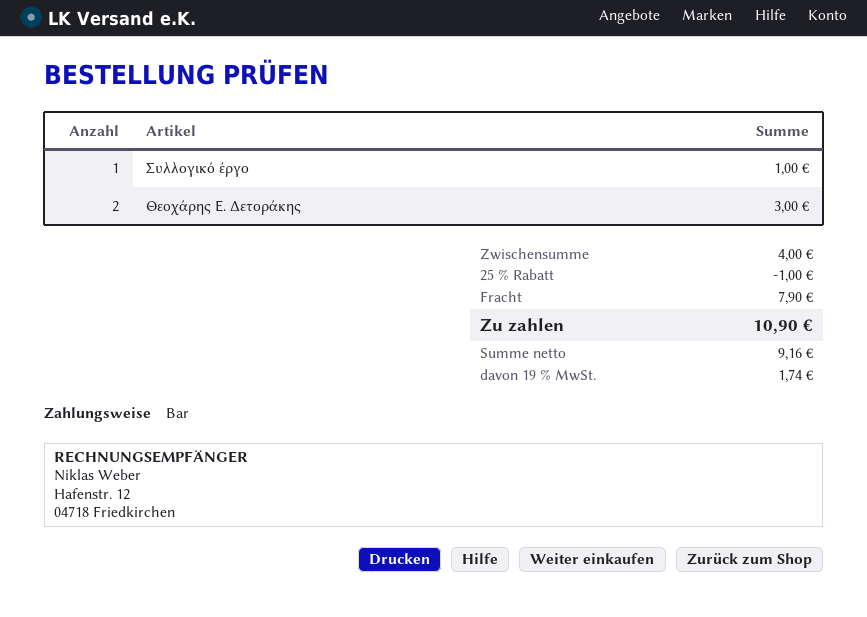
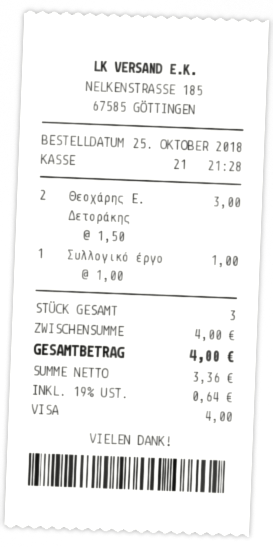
payment method: cash -> Visa
discount: 25% = 1.00 -> none
shipping: 7.90 -> none
net: 9.16 -> 3.36
tax: 19% = 1.74 -> 19% = 0.64
total: 10.90 -> 4.00

